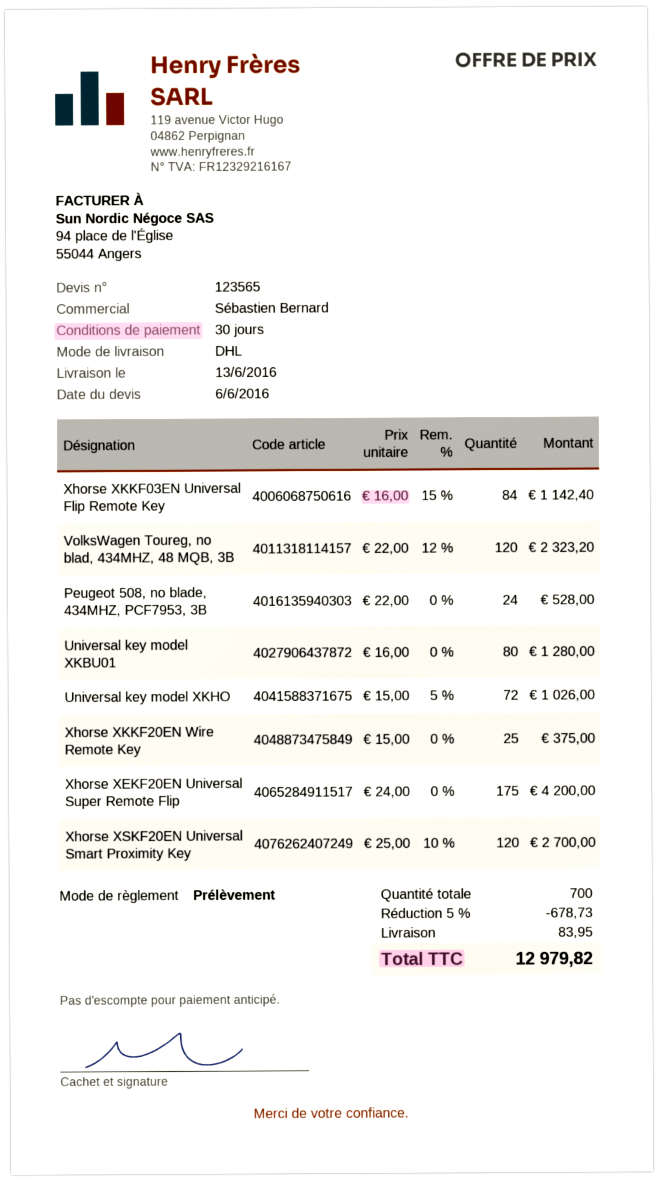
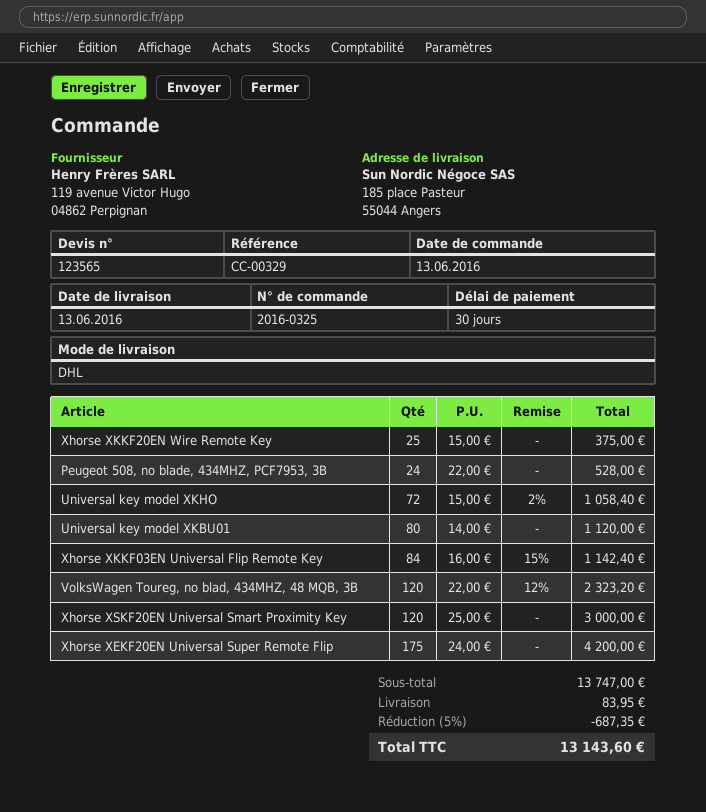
Universal key model XKBU01: 80 x 16.00 = 1280.00 -> 80 x 14.00 = 1120.00
Universal key model XKHO: 72 x 15.00 - 5% = 1026.00 -> 72 x 15.00 - 2% = 1058.40
Xhorse XSKF20EN Universal Smart Proximity Key: 120 x 25.00 - 10% = 2700.00 -> 120 x 25.00 = 3000.00
discount: 5% = 678.73 -> 5% = 687.35
total: 12979.82 -> 13143.60

